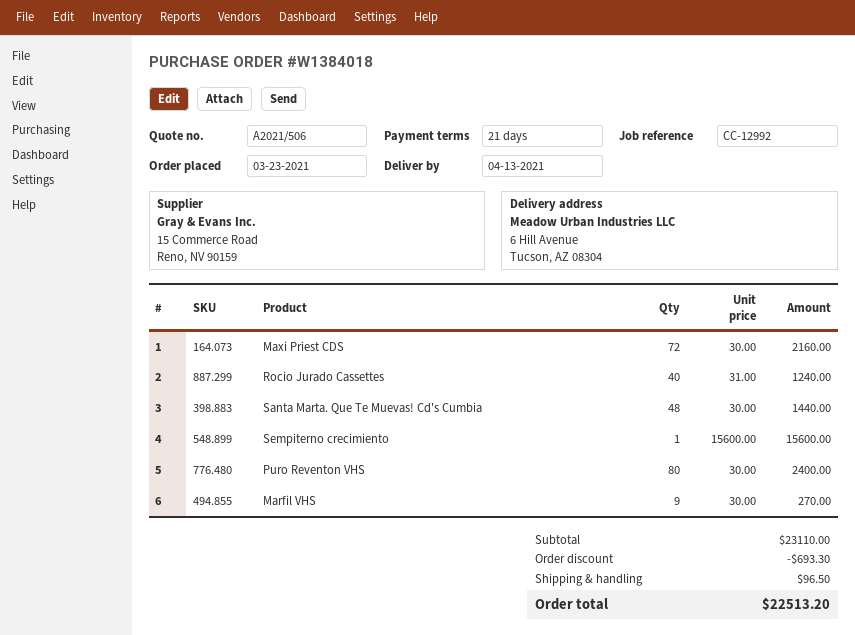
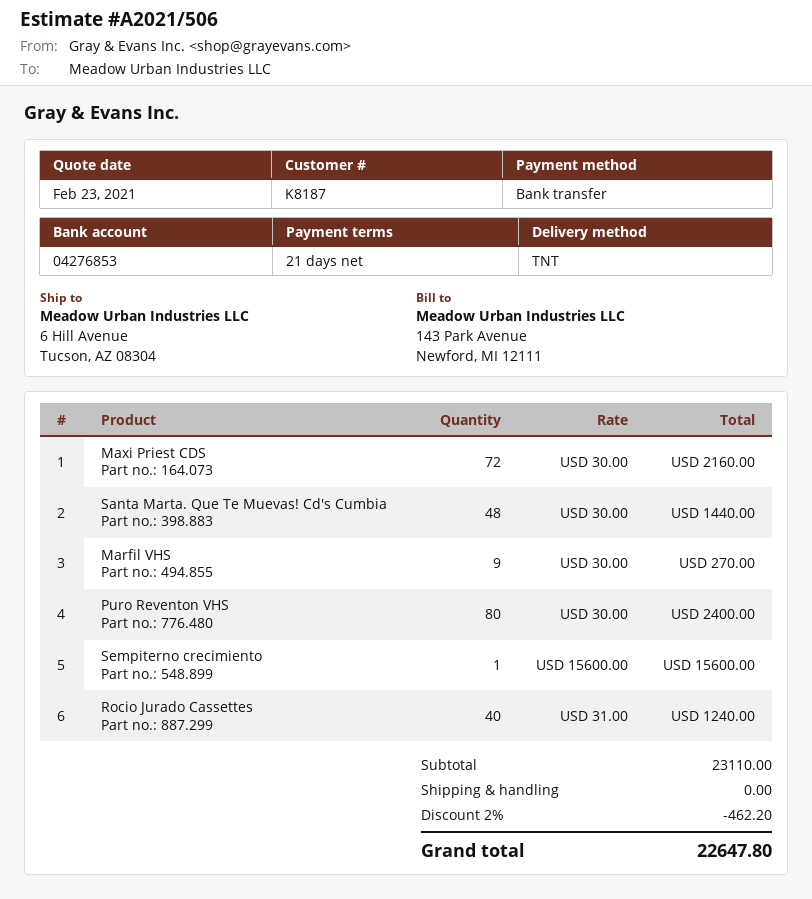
discount: 693.30 -> 462.20
shipping: 96.50 -> 0.00
total: 22513.20 -> 22647.80

